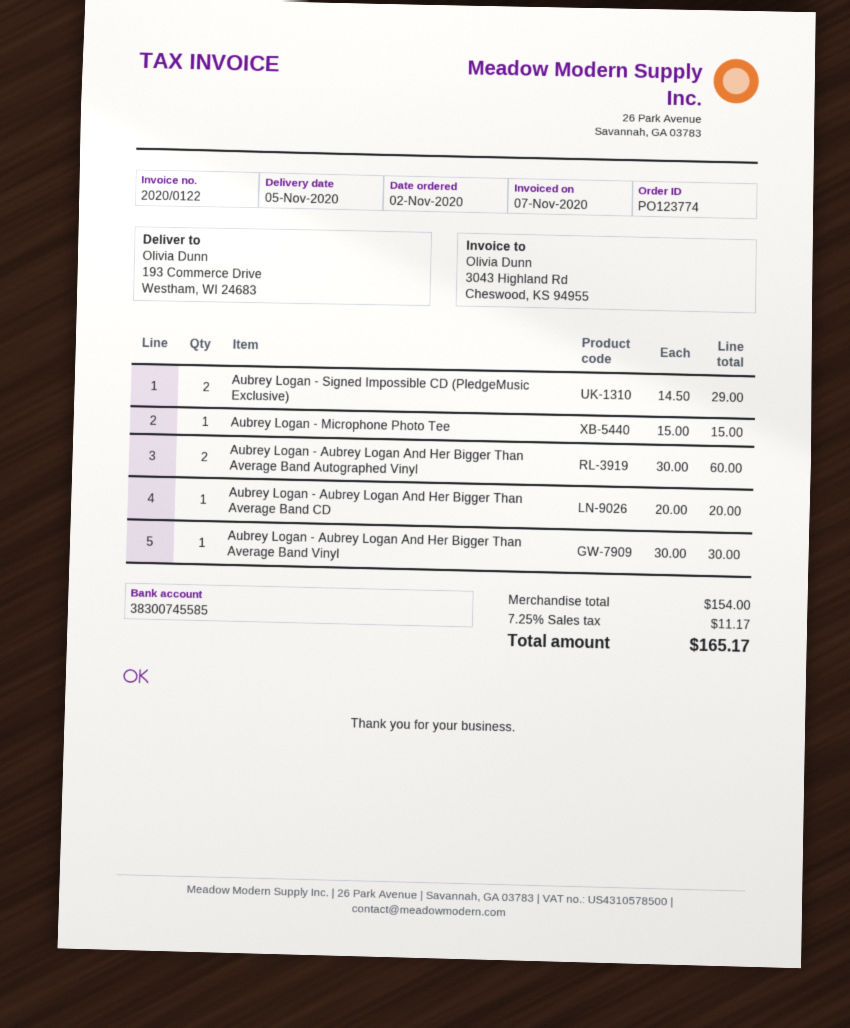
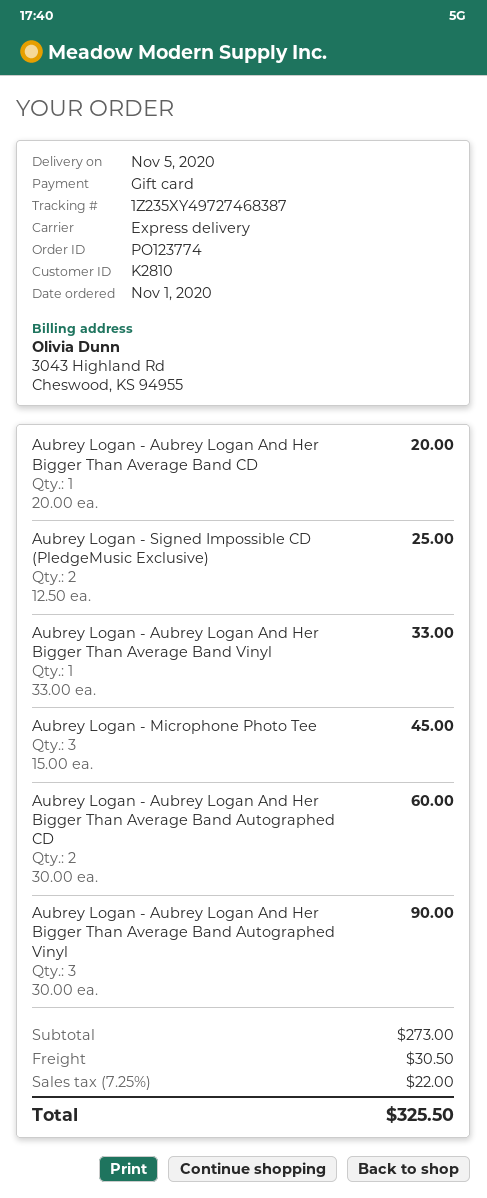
order date: 2020-11-02 -> 2020-11-01
Aubrey Logan - Signed Impossible CD (PledgeMusic Exclusive): 2 x 14.50 = 29.00 -> 2 x 12.50 = 25.00
Aubrey Logan - Microphone Photo Tee: 1 x 15.00 = 15.00 -> 3 x 15.00 = 45.00
Aubrey Logan - Aubrey Logan And Her Bigger Than Average Band Autographed Vinyl: 2 x 30.00 = 60.00 -> 3 x 30.00 = 90.00
Aubrey Logan - Aubrey Logan And Her Bigger Than Average Band Vinyl: 1 x 30.00 = 30.00 -> 1 x 33.00 = 33.00
Aubrey Logan - Aubrey Logan And Her Bigger Than Average Band Autographed CD: none -> 2 x 30.00 = 60.00
subtotal: 154.00 -> 273.00
shipping: none -> 30.50
tax: 7.25% = 11.17 -> 7.25% = 22.00
total: 165.17 -> 325.50

